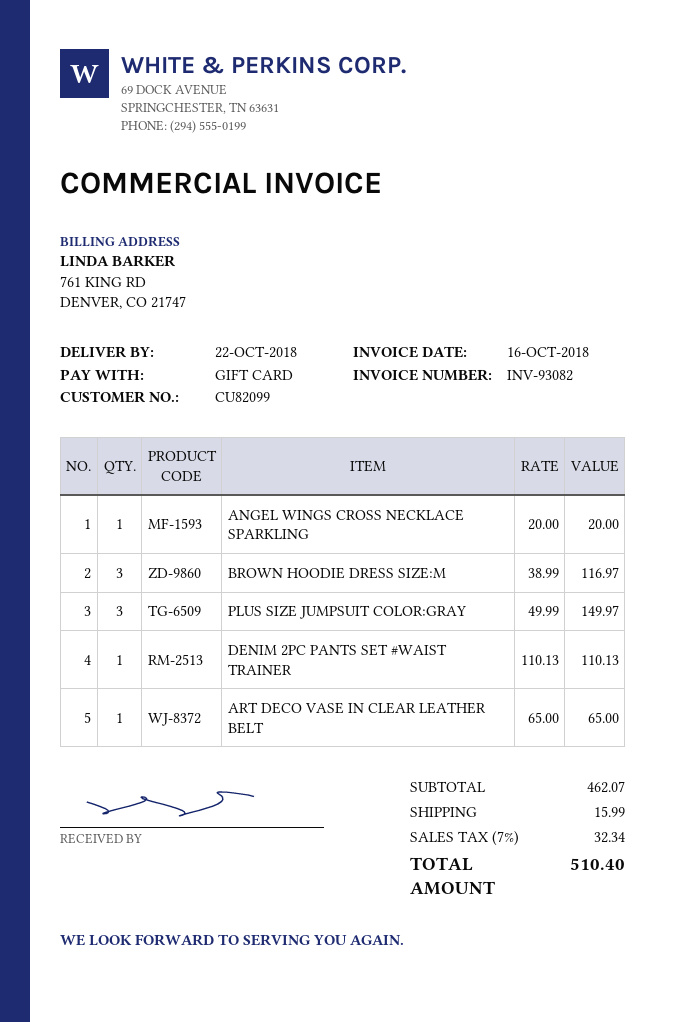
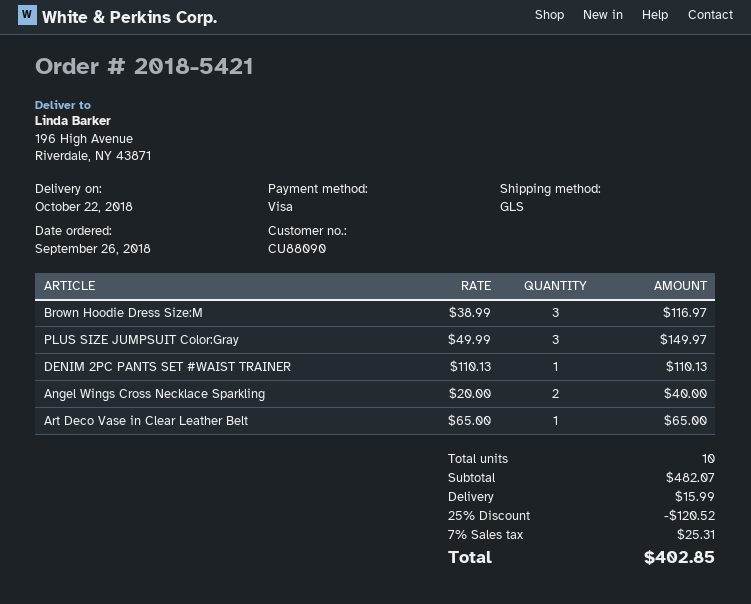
customer number: CU82099 -> CU88090
payment method: gift card -> Visa
ANGEL WINGS CROSS NECKLACE SPARKLING: 1 x 20.00 = 20.00 -> 2 x 20.00 = 40.00
subtotal: 462.07 -> 482.07
discount: none -> 25% = 120.52
tax: 7% = 32.34 -> 7% = 25.31
total: 510.40 -> 402.85

